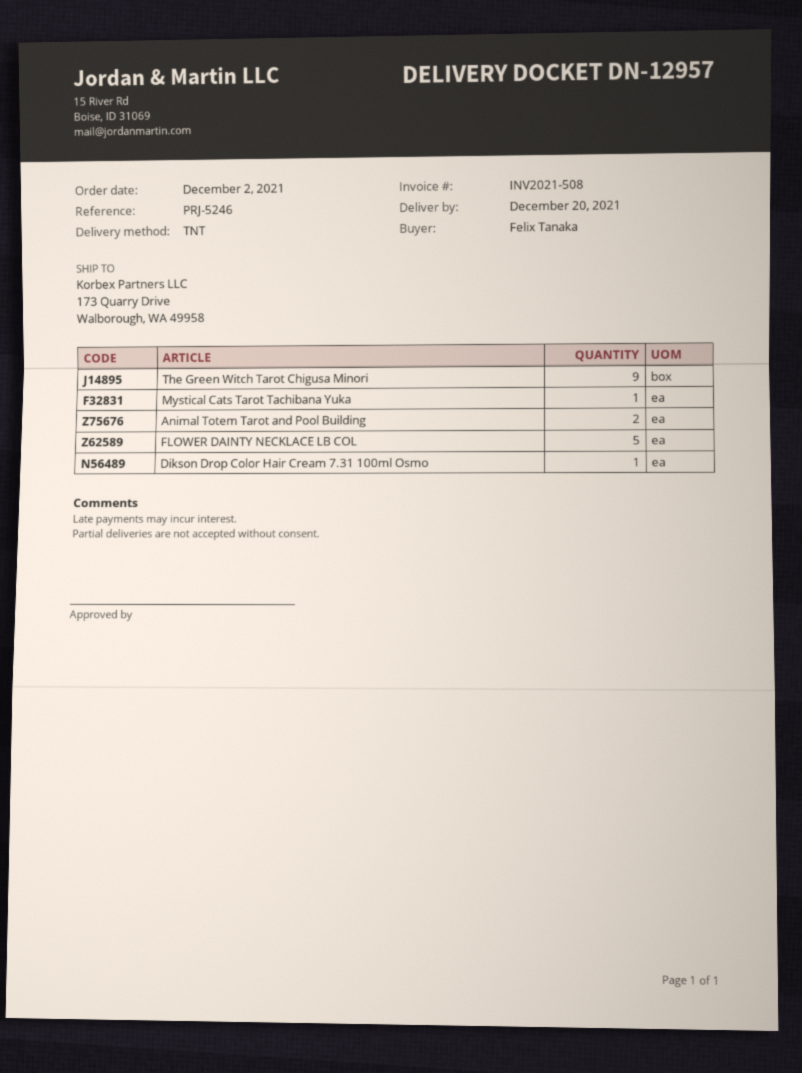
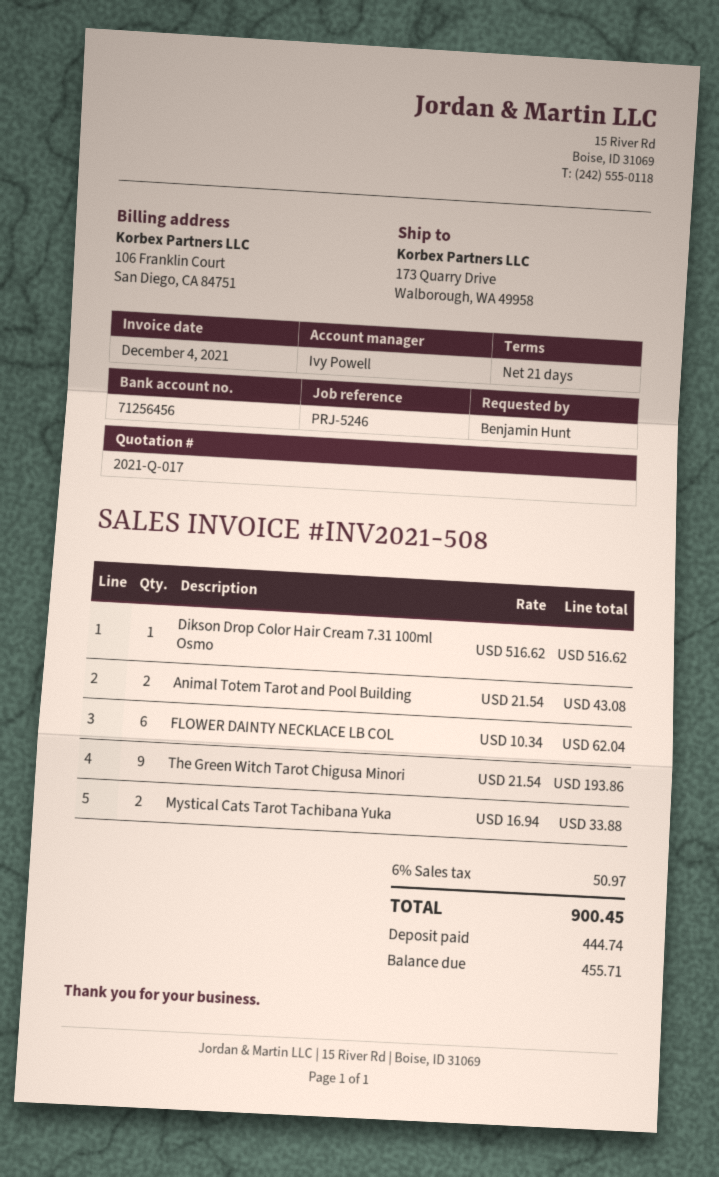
ordered by: Felix Tanaka -> Benjamin Hunt
Mystical Cats Tarot Tachibana Yuka: 1 -> 2
FLOWER DAINTY NECKLACE LB COL: 5 -> 6

